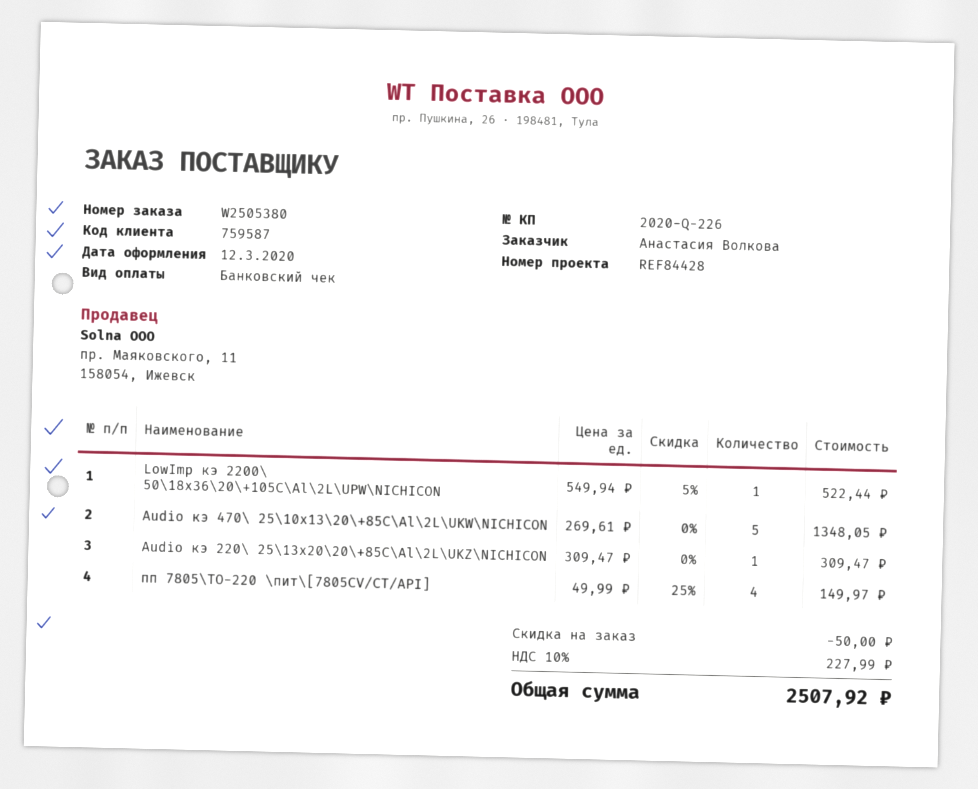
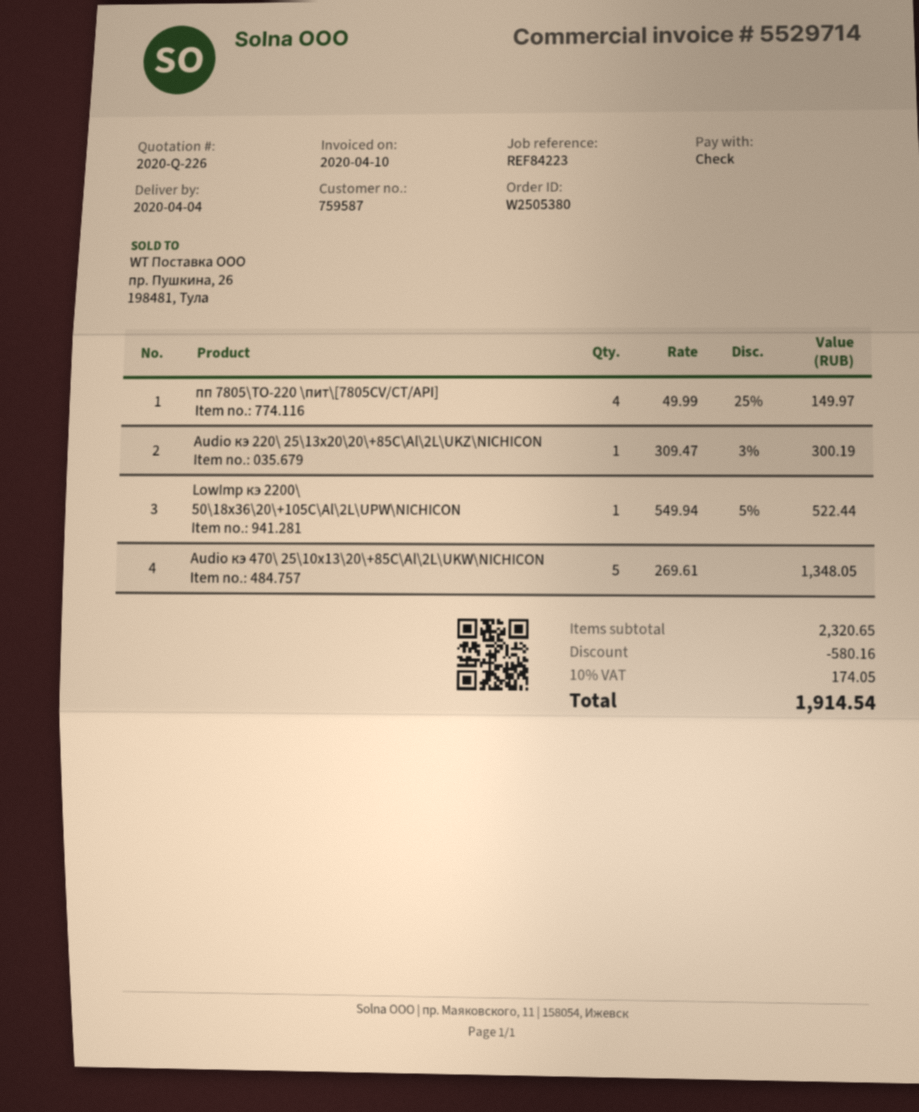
reference: REF84428 -> REF84223
Audio кэ 220\ 25\13x20\20\+85C\Al\2L\UKZ\NICHICON: 1 x 309.47 = 309.47 -> 1 x 309.47 - 3% = 300.19
discount: 50.00 -> 580.16
tax: 10% = 227.99 -> 10% = 174.05
total: 2507.92 -> 1914.54

